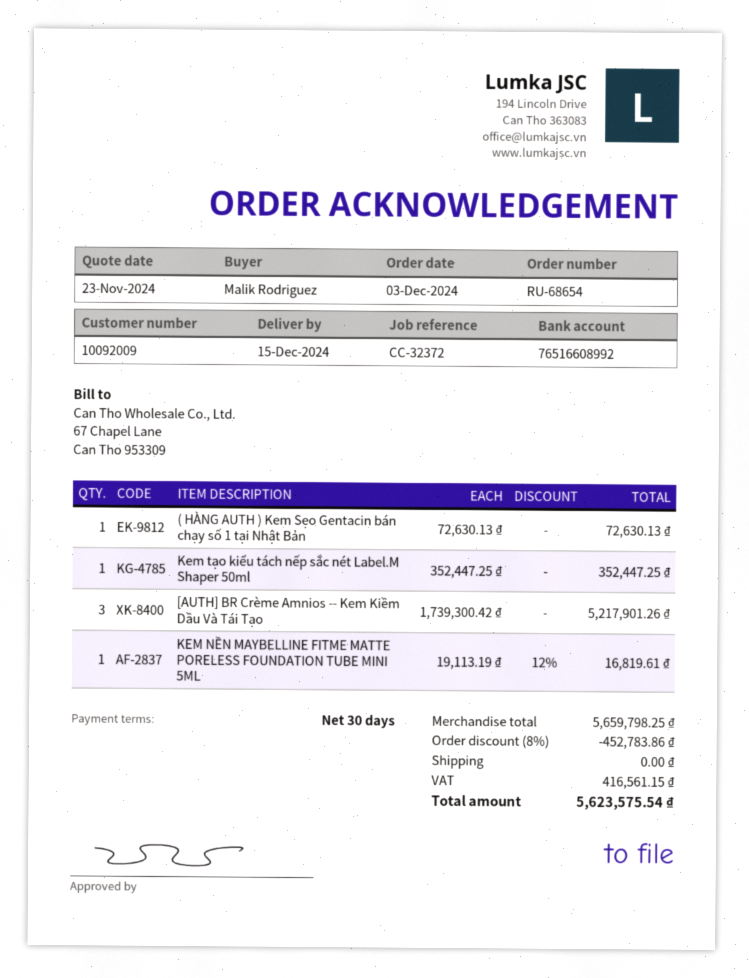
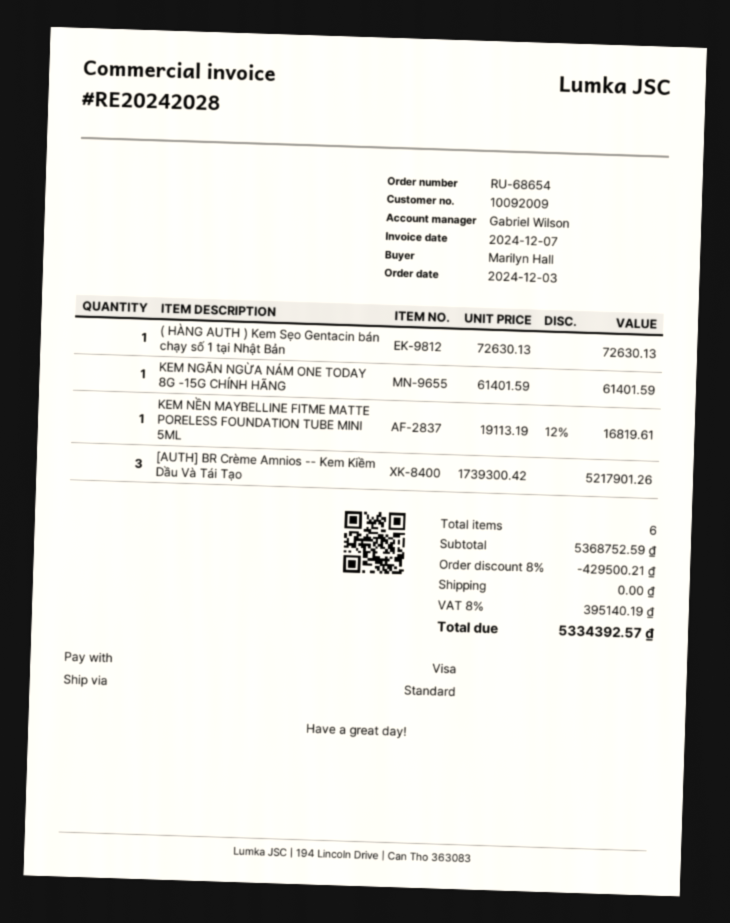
ordered by: Malik Rodriguez -> Marilyn Hall
Kem tạo kiểu tách nếp sắc nét Label.M Shaper 50ml: 1 x 352447.25 = 352447.25 -> none
KEM NGĂN NGỪA NÁM ONE TODAY 8G -15G CHÍNH HÃNG: none -> 1 x 61401.59 = 61401.59
subtotal: 5659798.25 -> 5368752.59
discount: 8% = 452783.86 -> 8% = 429500.21
tax: 416561.15 -> 395140.19
total: 5623575.54 -> 5334392.57

